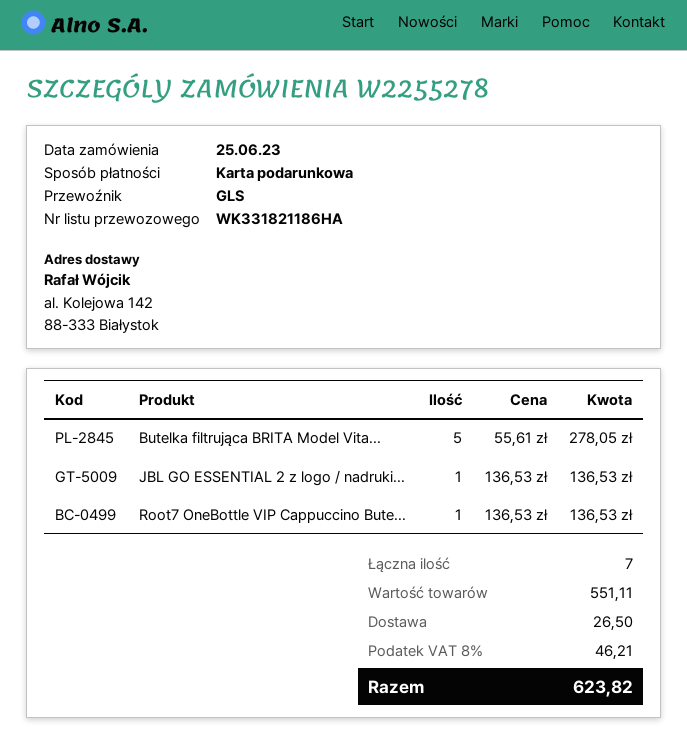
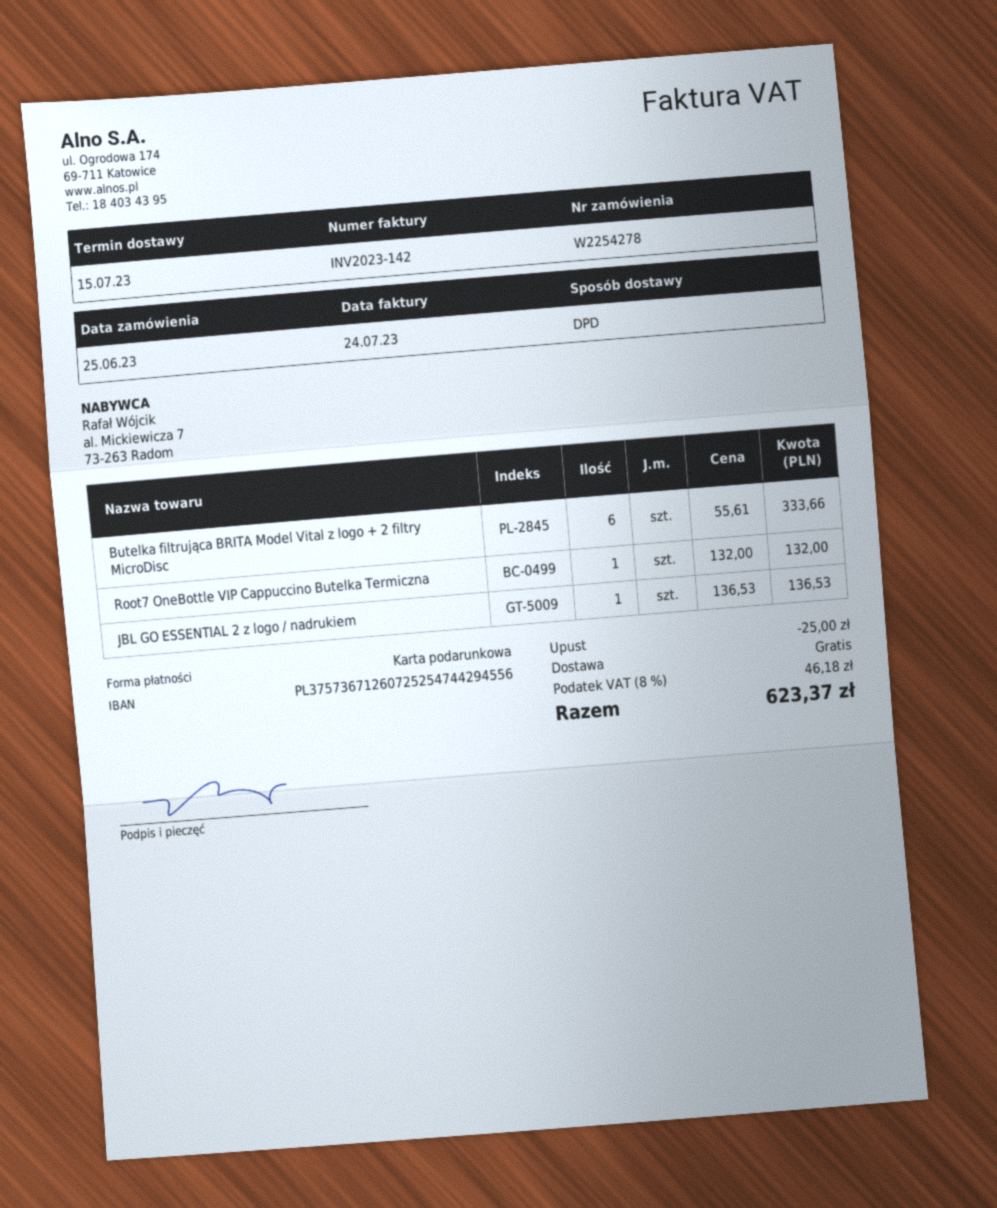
order number: W2255278 -> W2254278
shipping method: GLS -> DPD
Butelka filtrująca BRITA Model Vita...: 5 x 55.61 = 278.05 -> 6 x 55.61 = 333.66
Root7 OneBottle VIP Cappuccino Bute...: 1 x 136.53 = 136.53 -> 1 x 132.00 = 132.00
discount: none -> 25.00
shipping: 26.50 -> 0.00
tax: 8% = 46.21 -> 8% = 46.18
total: 623.82 -> 623.37

